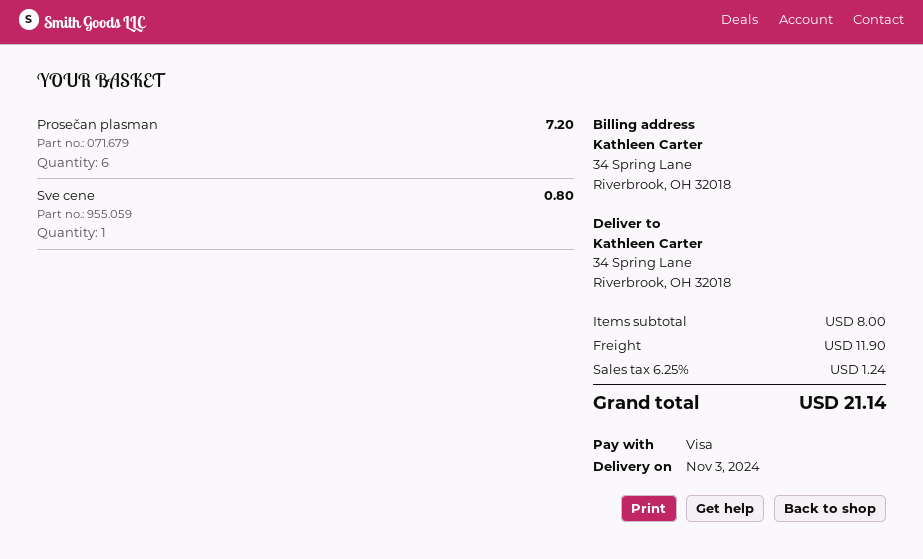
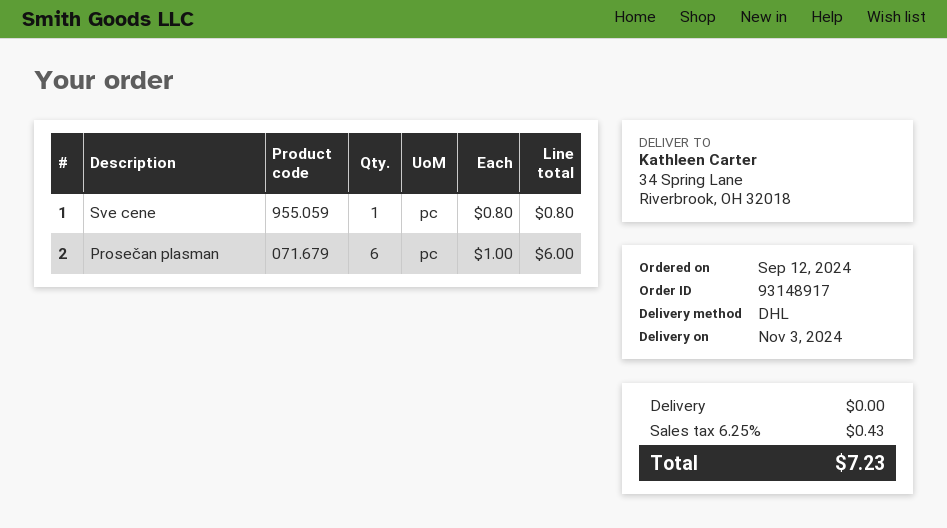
Prosečan plasman: 6 for 7.20 -> 6 for 6.00
shipping: 11.90 -> 0.00
tax: 6.25% = 1.24 -> 6.25% = 0.43
total: 21.14 -> 7.23

